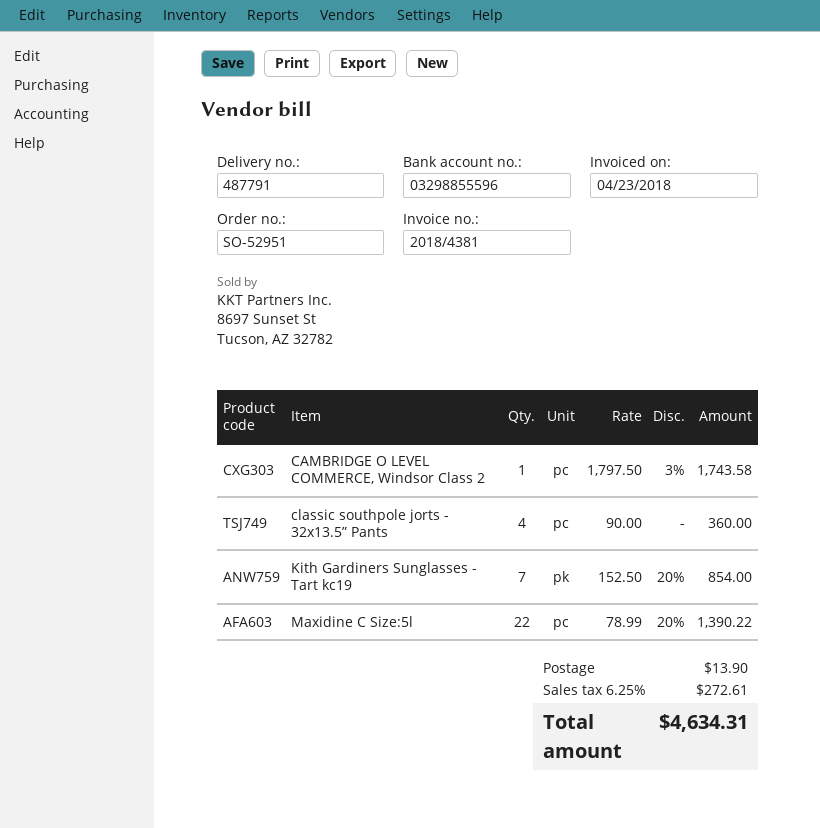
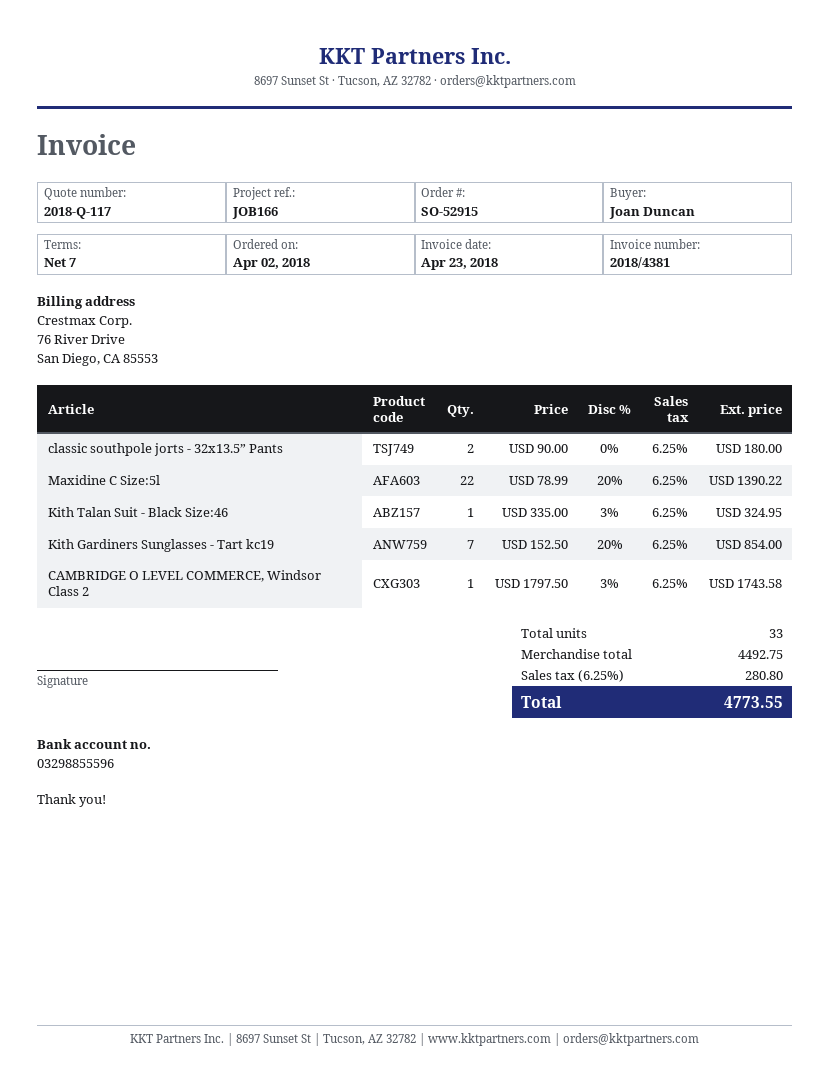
order number: SO-52951 -> SO-52915
classic southpole jorts - 32x13.5” Pants: 4 x 90.00 = 360.00 -> 2 x 90.00 = 180.00
Kith Talan Suit - Black Size:46: none -> 1 x 335.00 - 3% = 324.95
shipping: 13.90 -> none
tax: 6.25% = 272.61 -> 6.25% = 280.80
total: 4634.31 -> 4773.55

